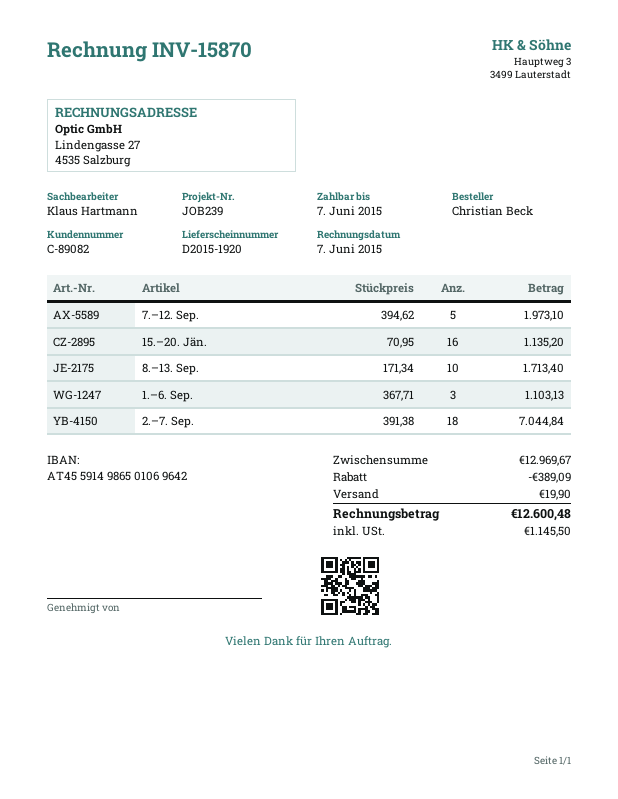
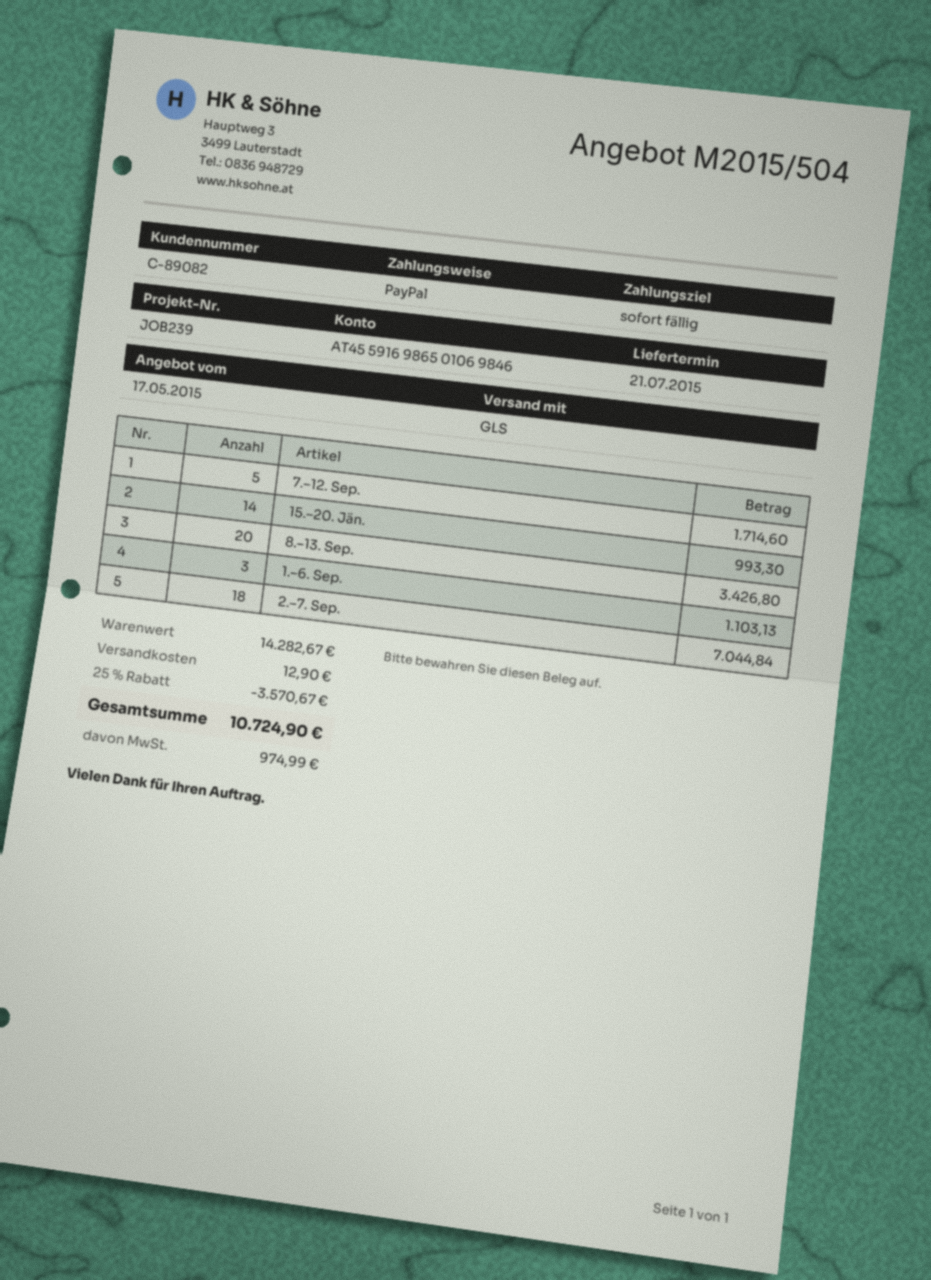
bank account: AT455914986501069642 -> AT455916986501069846
7.–12. Sep.: 5 for 1973.10 -> 5 for 1714.60
15.–20. Jän.: 16 for 1135.20 -> 14 for 993.30
8.–13. Sep.: 10 for 1713.40 -> 20 for 3426.80
subtotal: 12969.67 -> 14282.67
discount: 389.09 -> 3570.67
shipping: 19.90 -> 12.90
tax: 1145.50 -> 974.99
total: 12600.48 -> 10724.90

